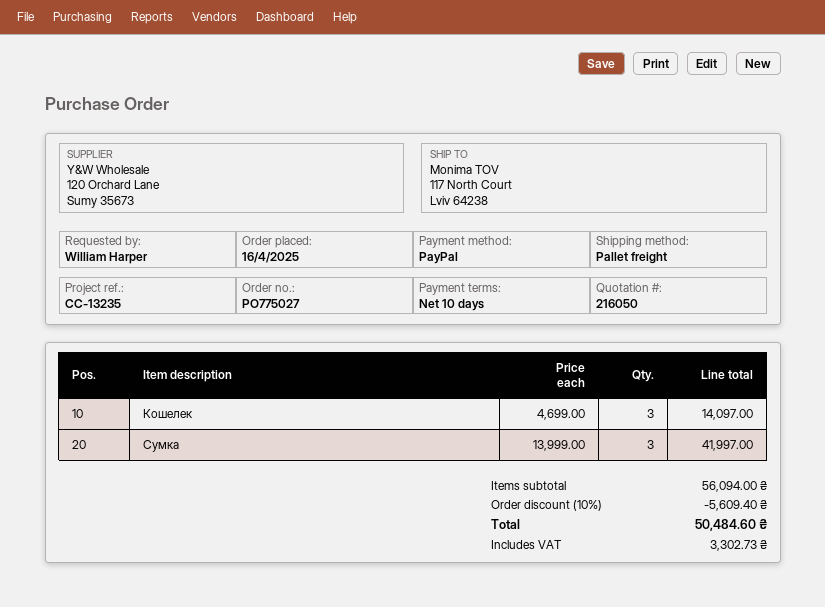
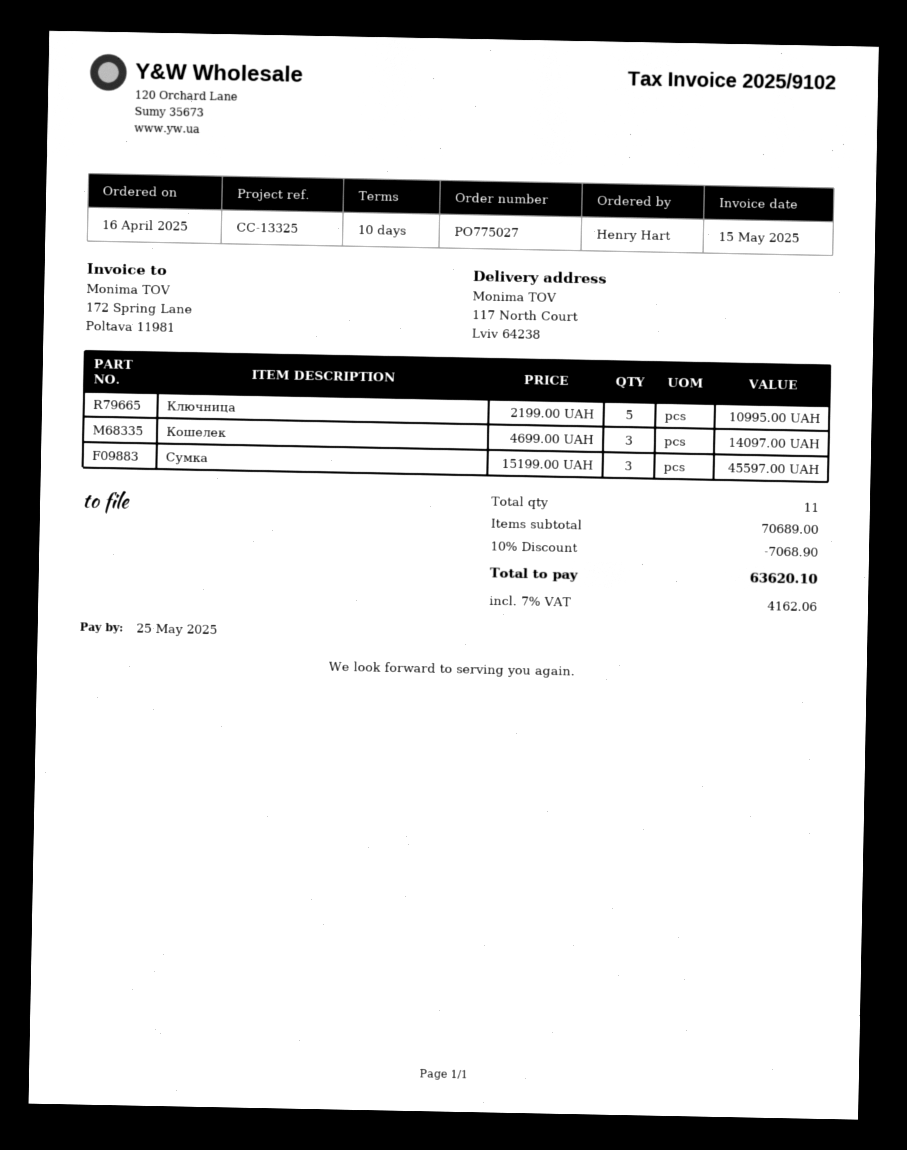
reference: CC-13235 -> CC-13325
ordered by: William Harper -> Henry Hart
Сумка: 3 x 13999.00 = 41997.00 -> 3 x 15199.00 = 45597.00
Ключница: none -> 5 x 2199.00 = 10995.00
subtotal: 56094.00 -> 70689.00
discount: 10% = 5609.40 -> 10% = 7068.90
tax: 3302.73 -> 4162.06
total: 50484.60 -> 63620.10

